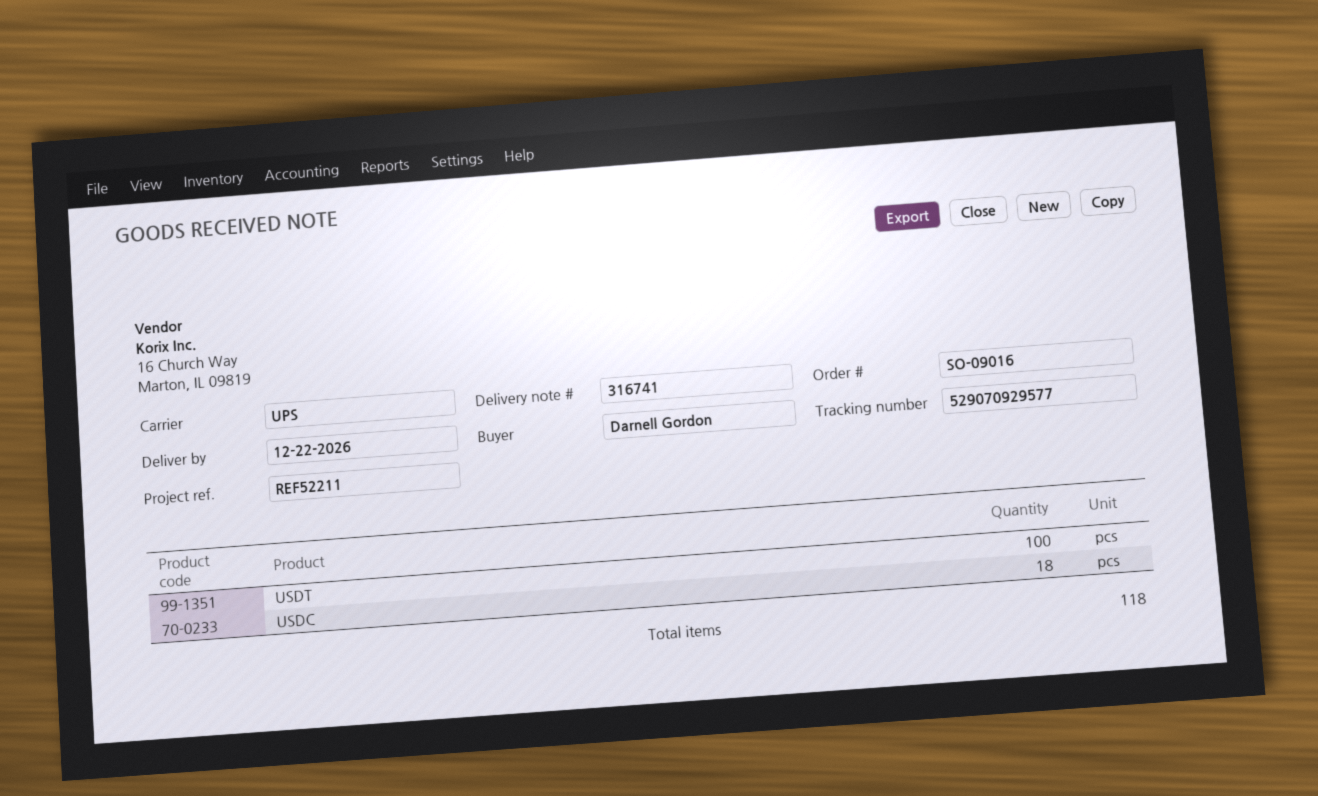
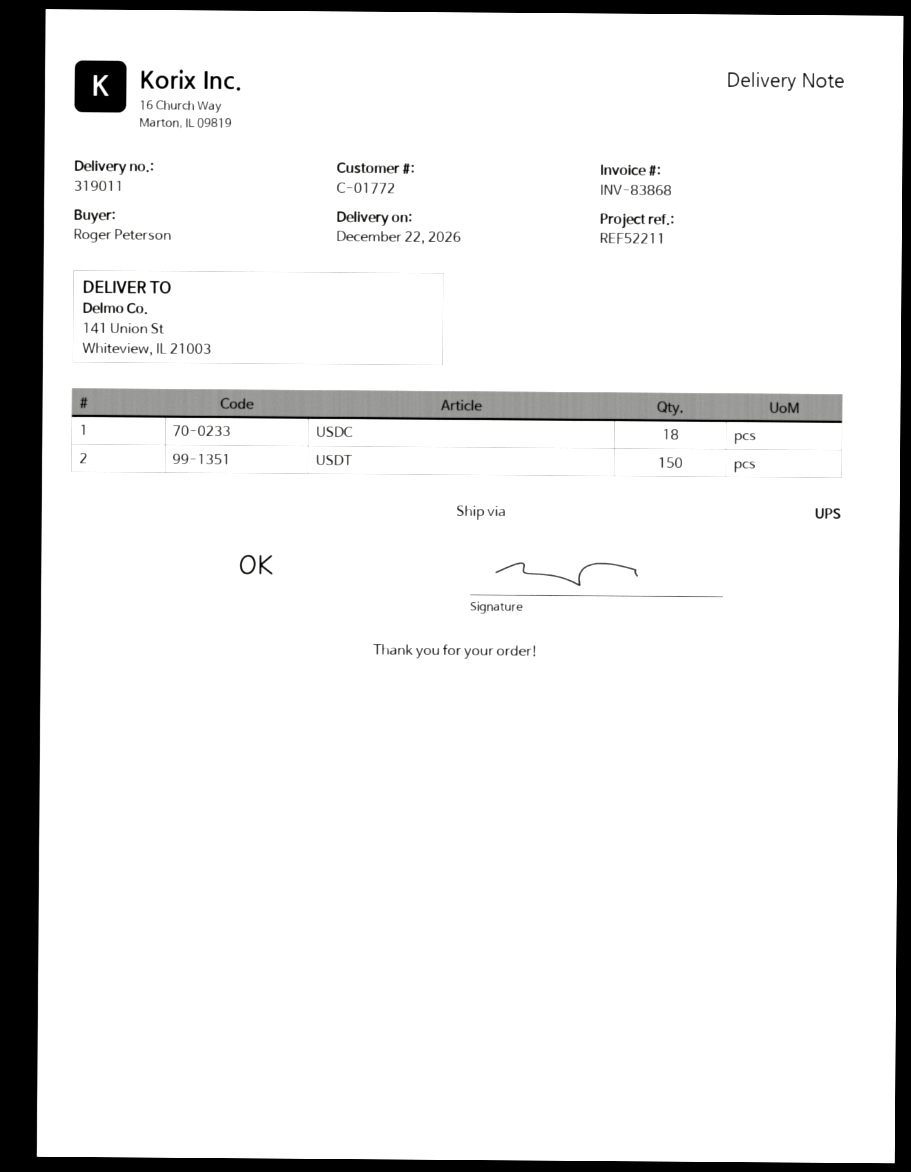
delivery note number: 316741 -> 319011
ordered by: Darnell Gordon -> Roger Peterson
USDT: 100 -> 150

